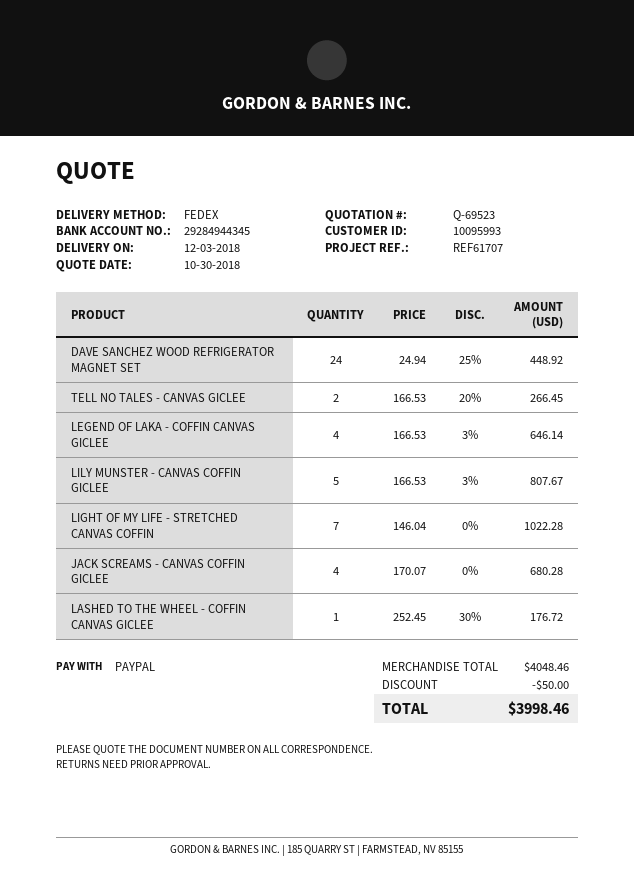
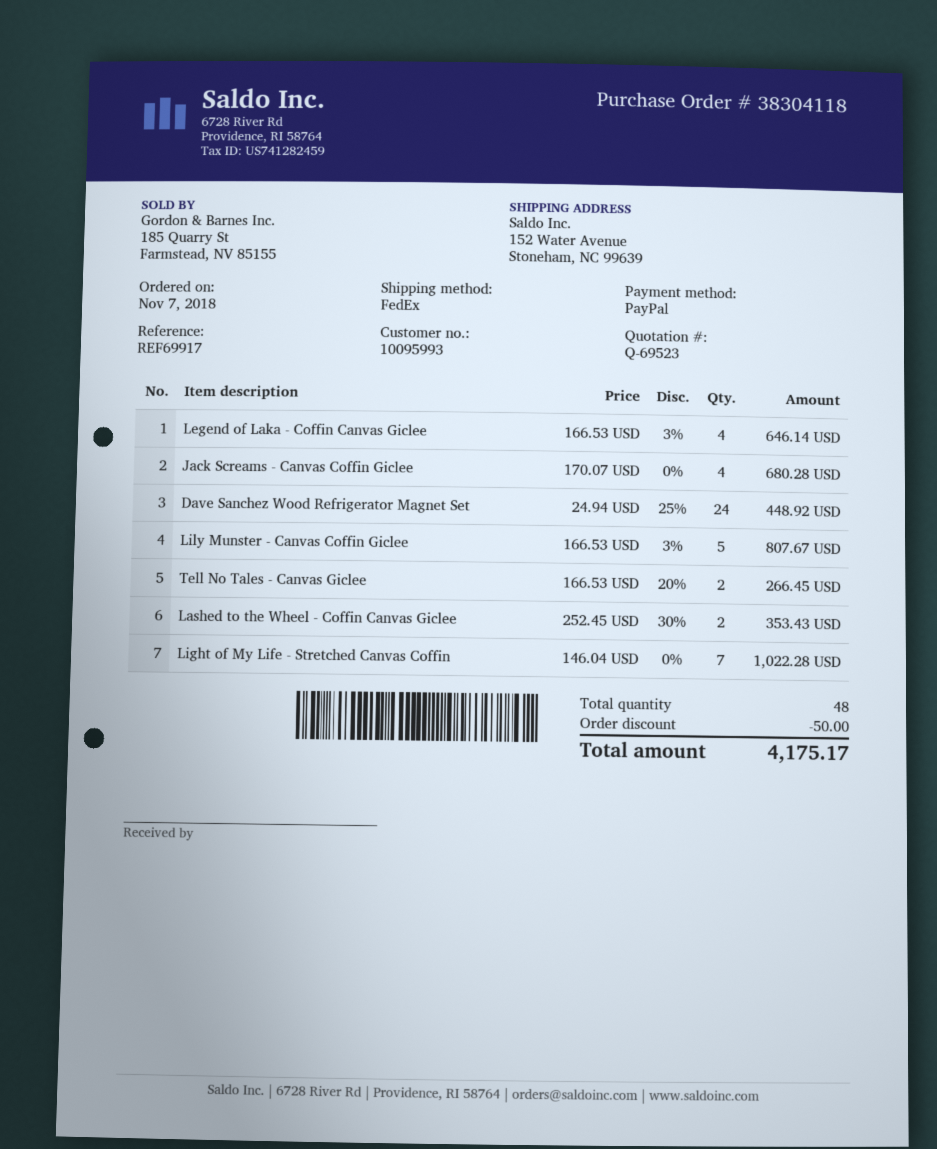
reference: REF61707 -> REF69917
LASHED TO THE WHEEL - COFFIN CANVAS GICLEE: 1 x 252.45 - 30% = 176.72 -> 2 x 252.45 - 30% = 353.43
total: 3998.46 -> 4175.17

